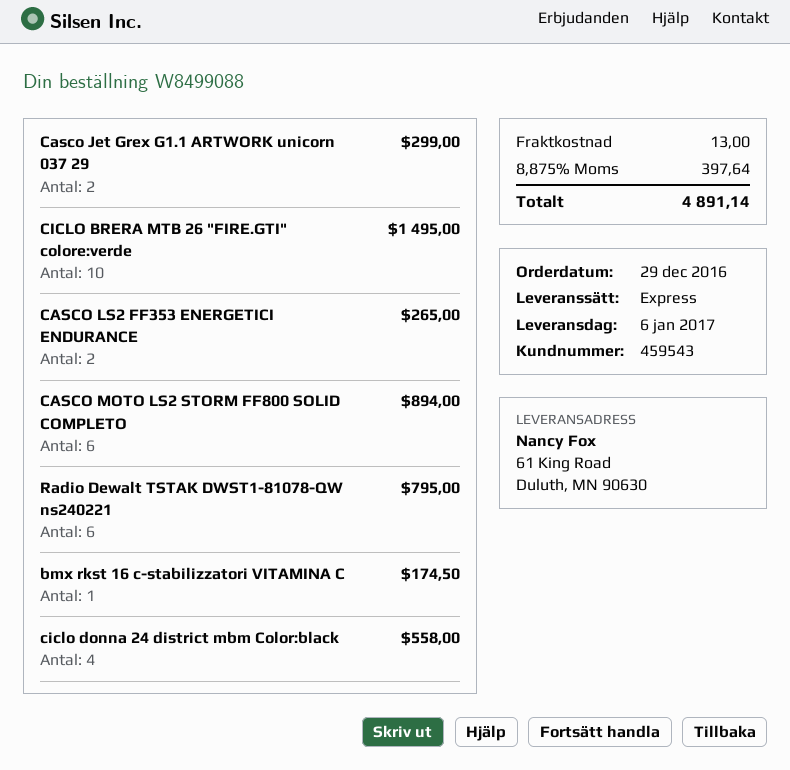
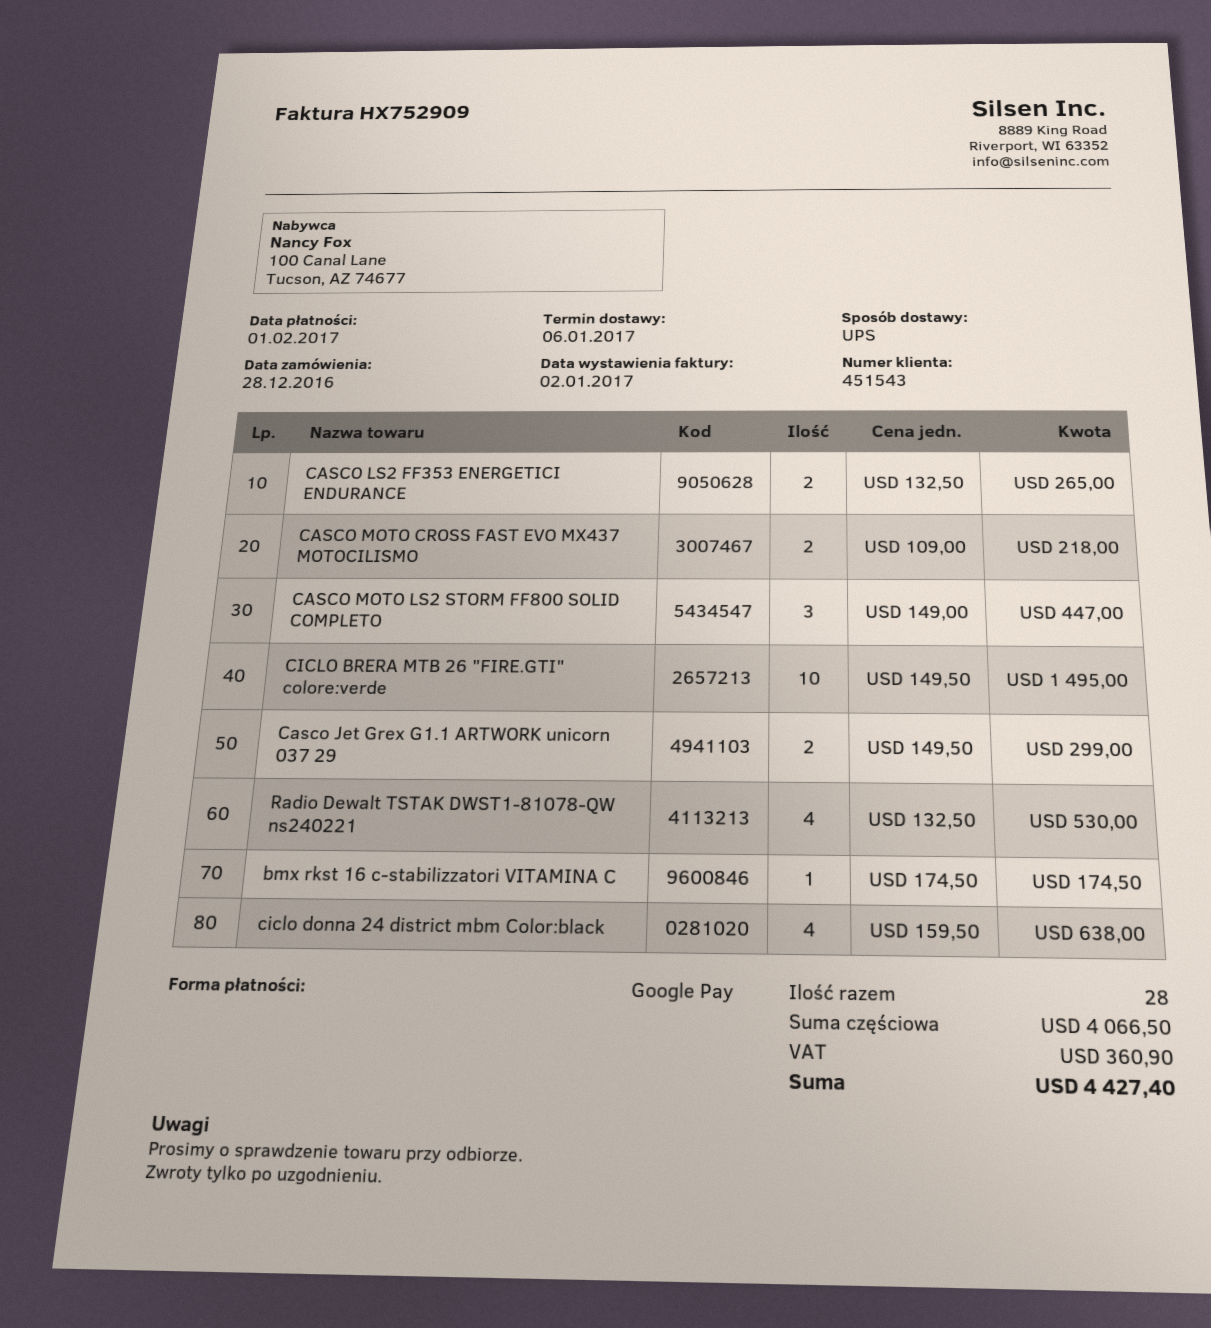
order date: 2016-12-29 -> 2016-12-28
customer number: 459543 -> 451543
shipping method: express -> UPS
CASCO MOTO LS2 STORM FF800 SOLID COMPLETO: 6 for 894.00 -> 3 for 447.00
Radio Dewalt TSTAK DWST1-81078-QW ns240221: 6 for 795.00 -> 4 for 530.00
ciclo donna 24 district mbm Color:black: 4 for 558.00 -> 4 for 638.00
CASCO MOTO CROSS FAST EVO MX437 MOTOCILISMO: none -> 2 for 218.00
shipping: 13.00 -> none
tax: 397.64 -> 360.90
total: 4891.14 -> 4427.40

